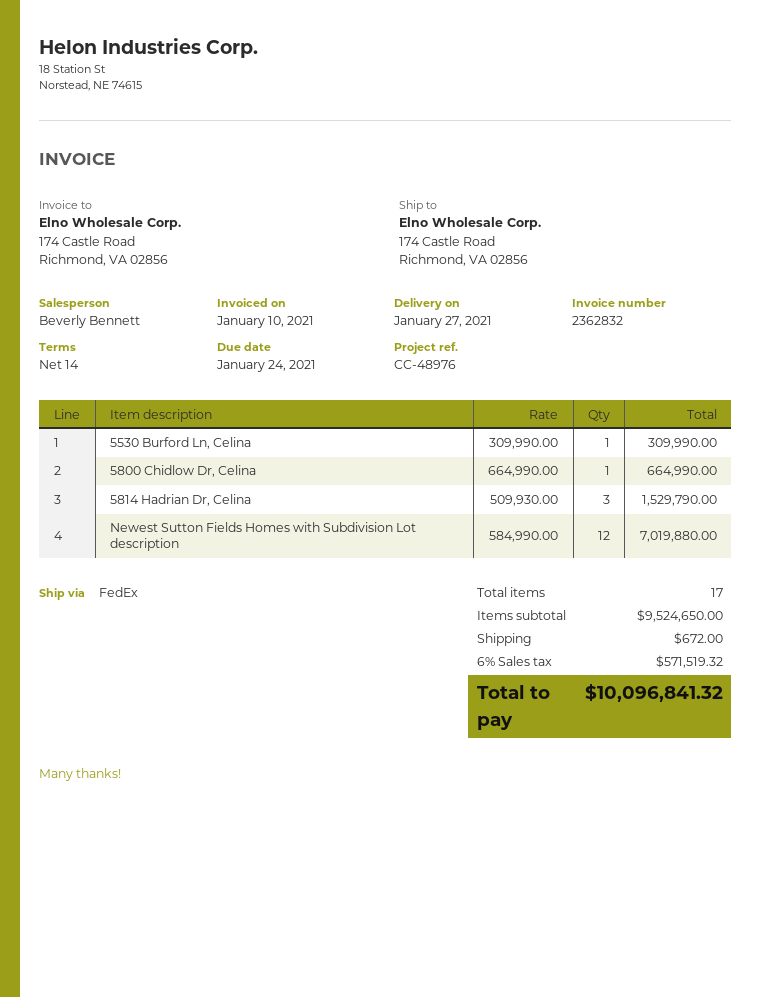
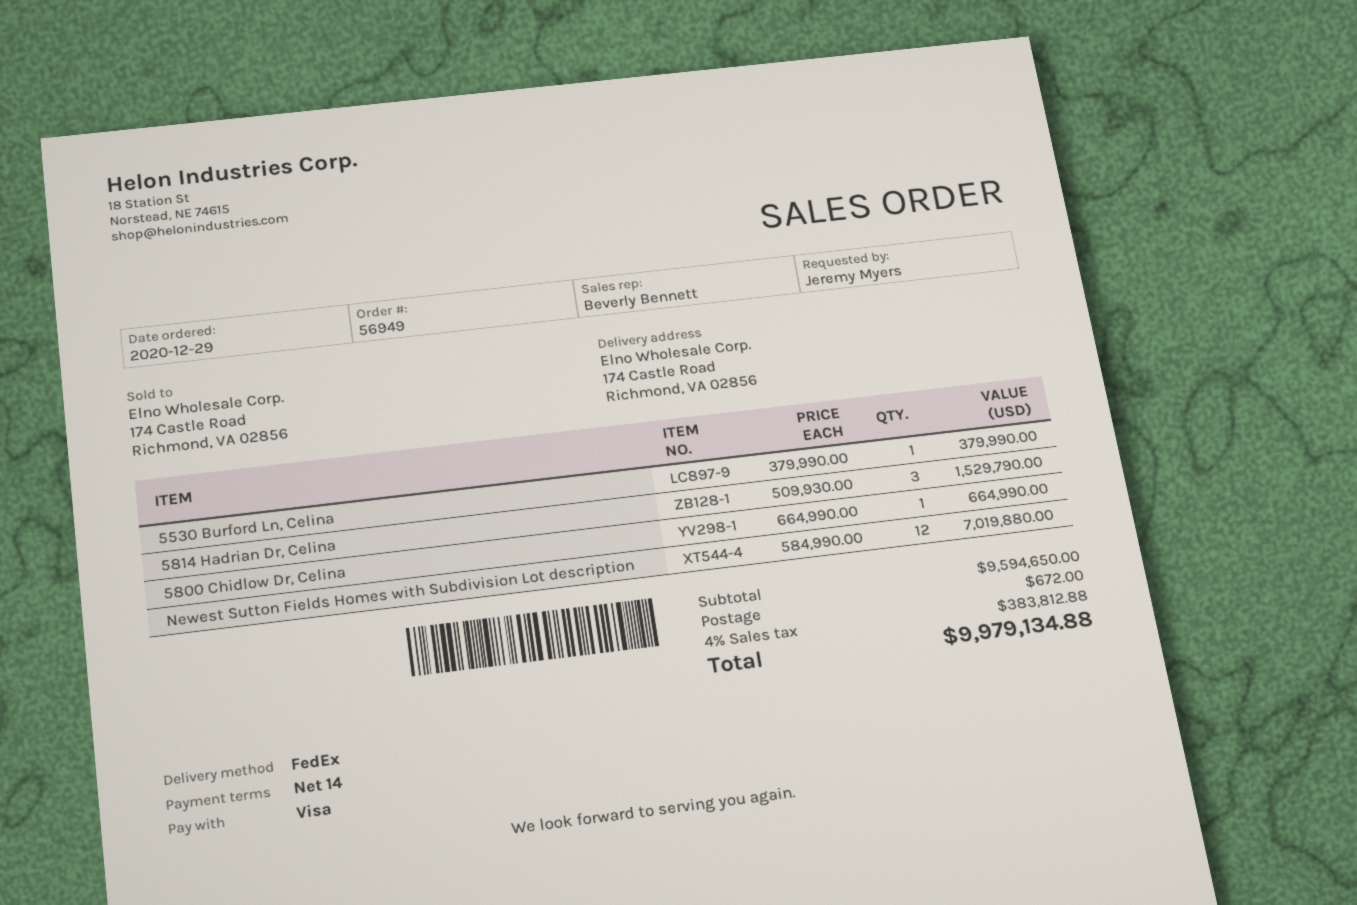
5530 Burford Ln, Celina: 1 x 309990.00 = 309990.00 -> 1 x 379990.00 = 379990.00
subtotal: 9524650.00 -> 9594650.00
tax: 6% = 571519.32 -> 4% = 383812.88
total: 10096841.32 -> 9979134.88

